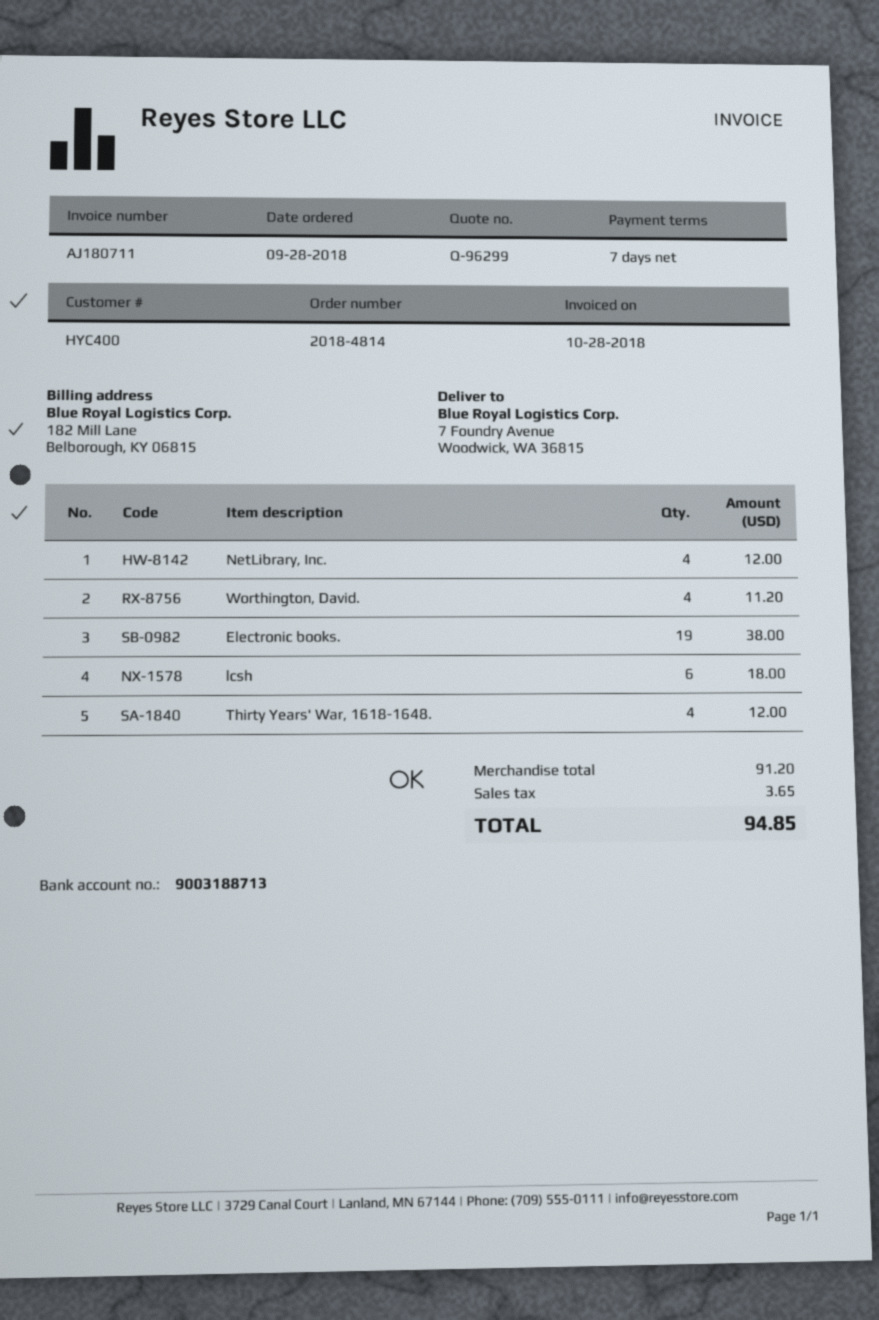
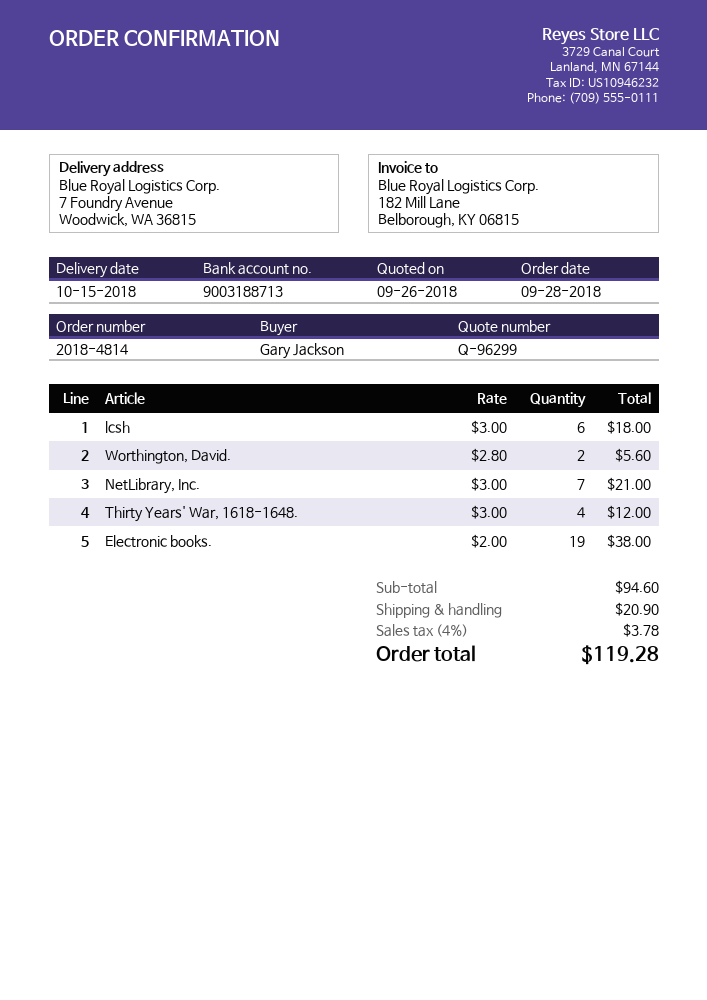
NetLibrary, Inc.: 4 for 12.00 -> 7 for 21.00
Worthington, David.: 4 for 11.20 -> 2 for 5.60
subtotal: 91.20 -> 94.60
shipping: none -> 20.90
tax: 3.65 -> 3.78
total: 94.85 -> 119.28

